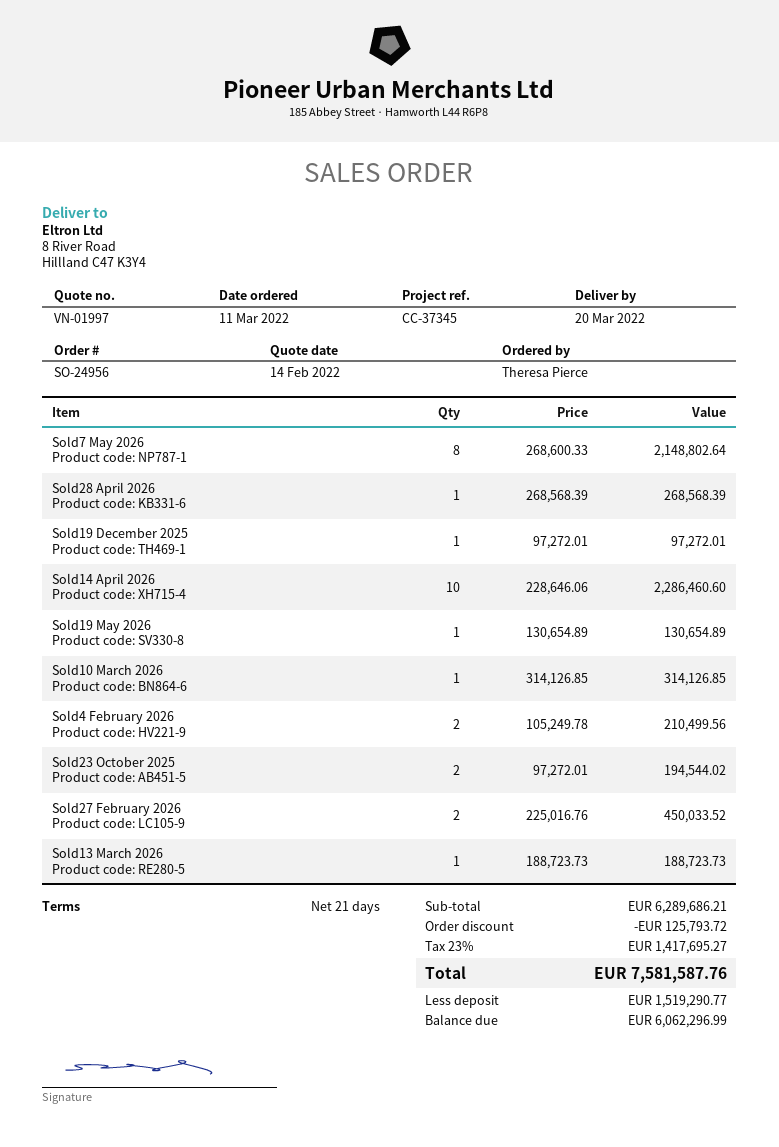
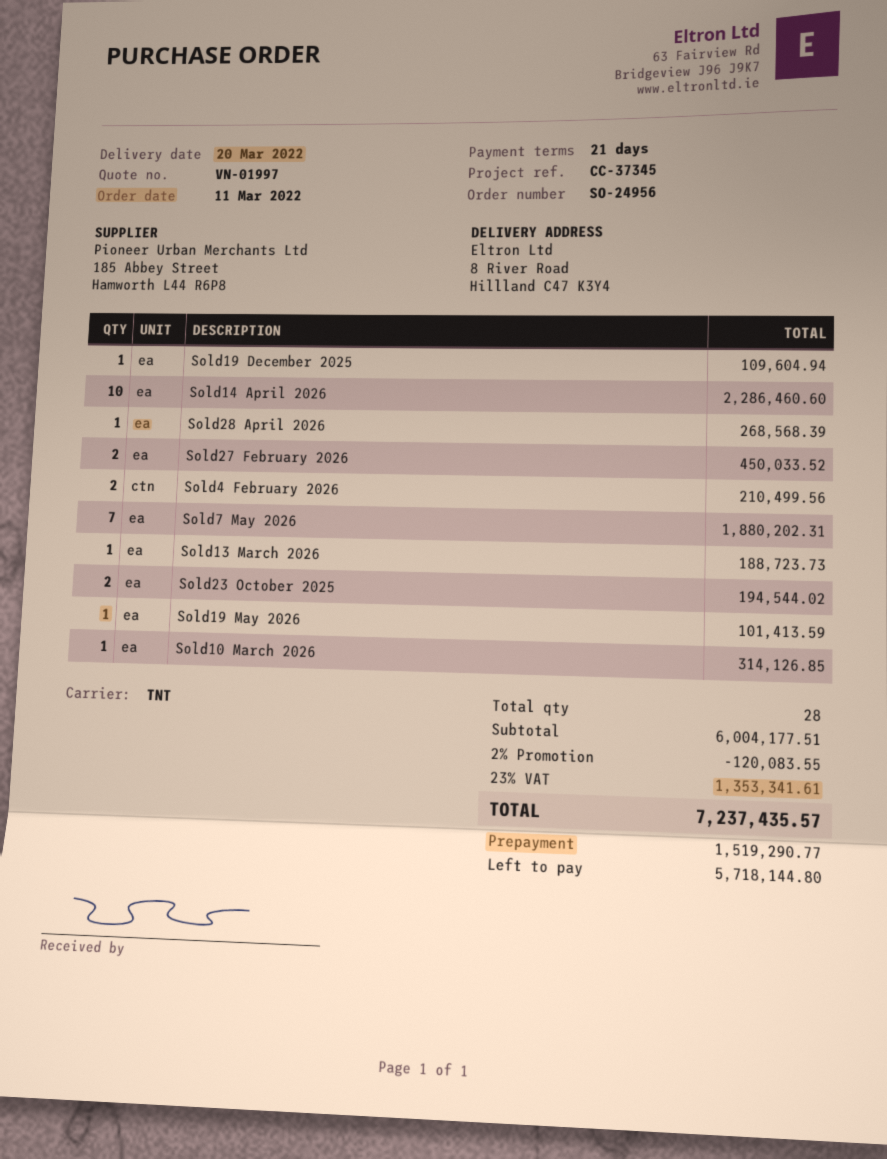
Sold7 May 2026: 8 for 2148802.64 -> 7 for 1880202.31
Sold19 December 2025: 1 for 97272.01 -> 1 for 109604.94
Sold19 May 2026: 1 for 130654.89 -> 1 for 101413.59
subtotal: 6289686.21 -> 6004177.51
discount: 125793.72 -> 120083.55
tax: 23% = 1417695.27 -> 23% = 1353341.61
total: 7581587.76 -> 7237435.57
balance: 6062296.99 -> 5718144.80

